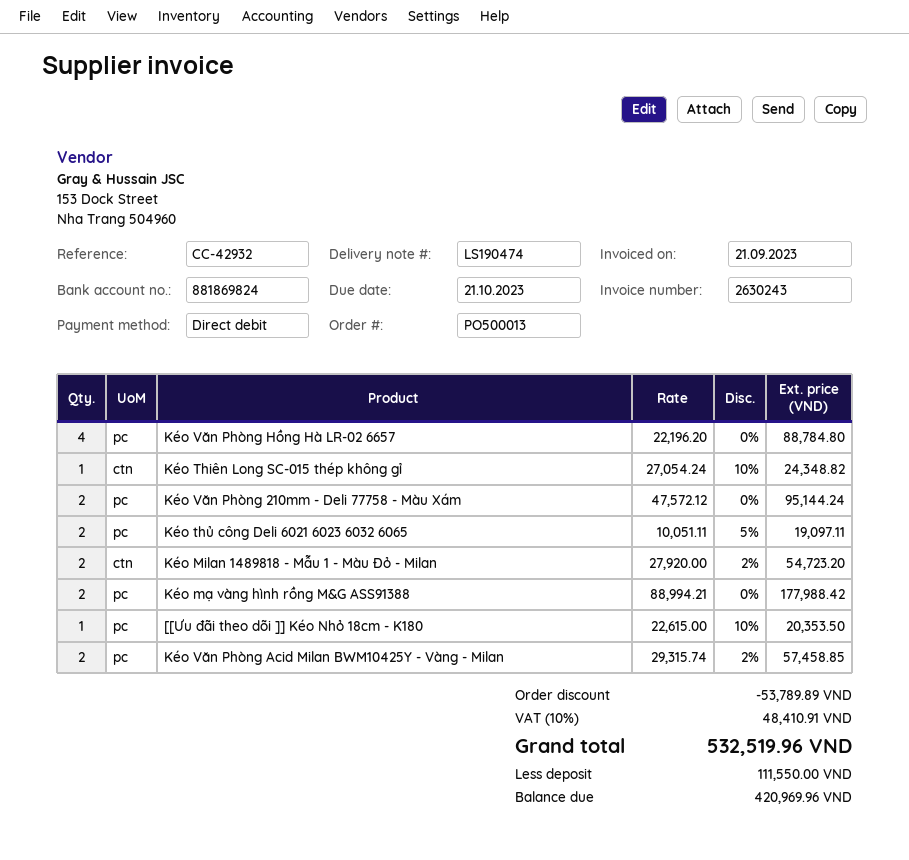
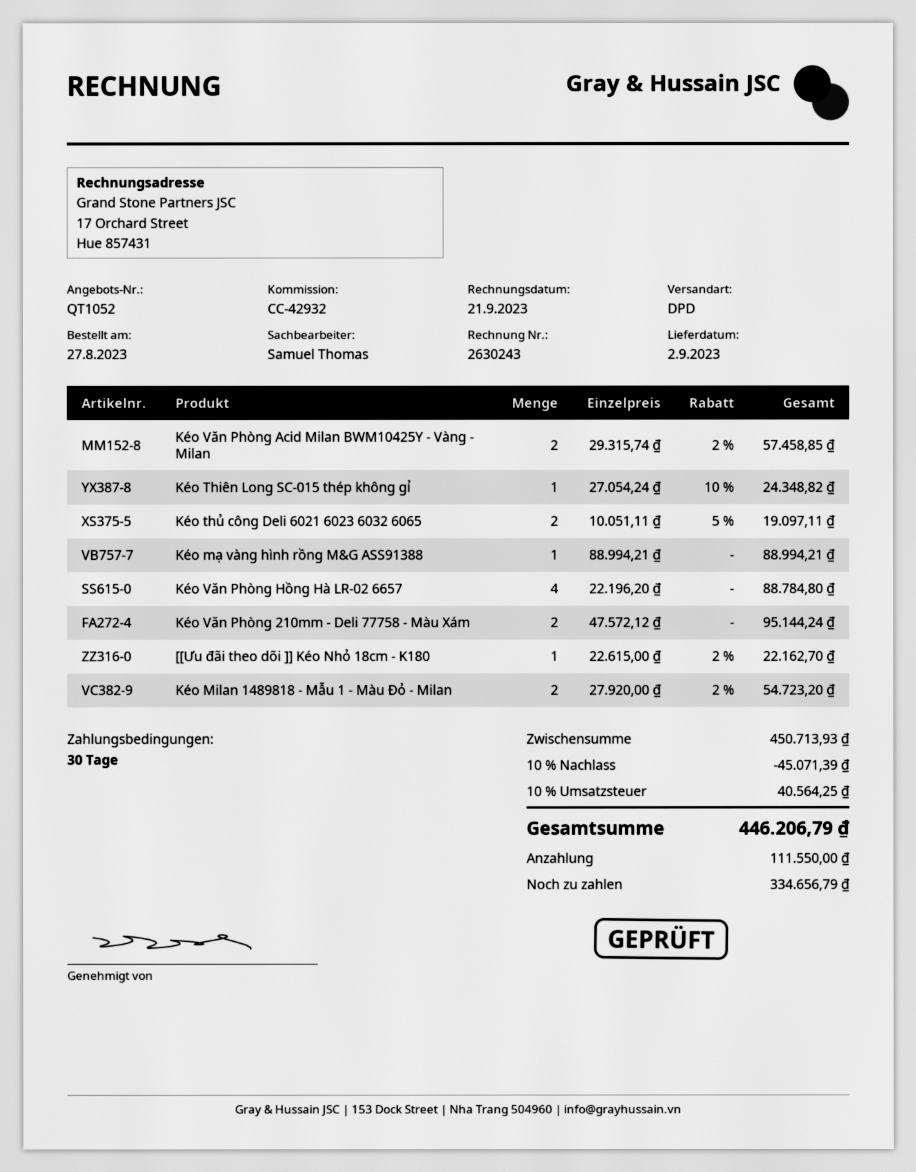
Kéo mạ vàng hình rồng M&G ASS91388: 2 x 88994.21 = 177988.42 -> 1 x 88994.21 = 88994.21
[[Ưu đãi theo dõi ]] Kéo Nhỏ 18cm - K180: 1 x 22615.00 - 10% = 20353.50 -> 1 x 22615.00 - 2% = 22162.70
discount: 53789.89 -> 45071.39
tax: 10% = 48410.91 -> 10% = 40564.25
total: 532519.96 -> 446206.79
balance: 420969.96 -> 334656.79

